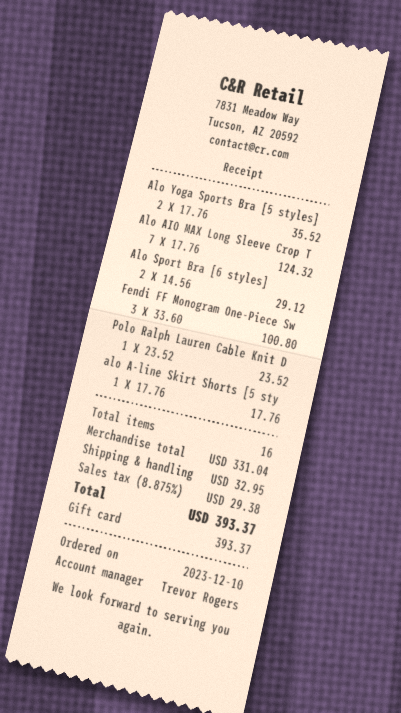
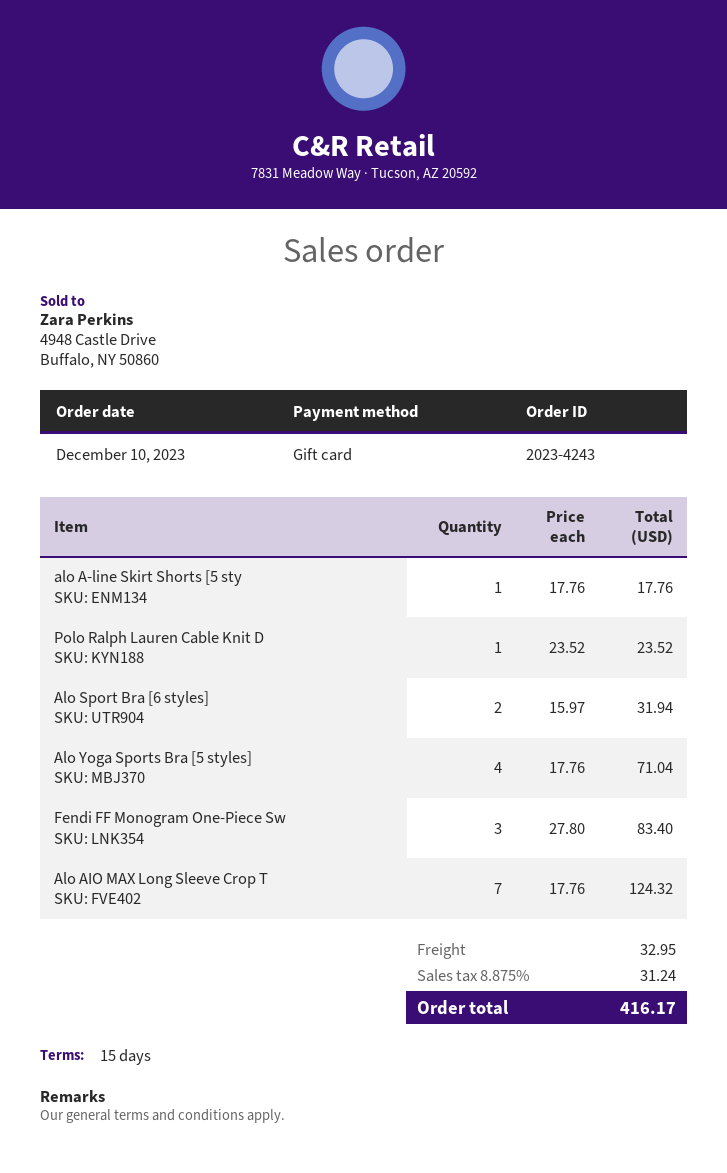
Alo Yoga Sports Bra [5 styles]: 2 x 17.76 = 35.52 -> 4 x 17.76 = 71.04
Alo Sport Bra [6 styles]: 2 x 14.56 = 29.12 -> 2 x 15.97 = 31.94
Fendi FF Monogram One-Piece Sw: 3 x 33.60 = 100.80 -> 3 x 27.80 = 83.40
tax: 8.875% = 29.38 -> 8.875% = 31.24
total: 393.37 -> 416.17

